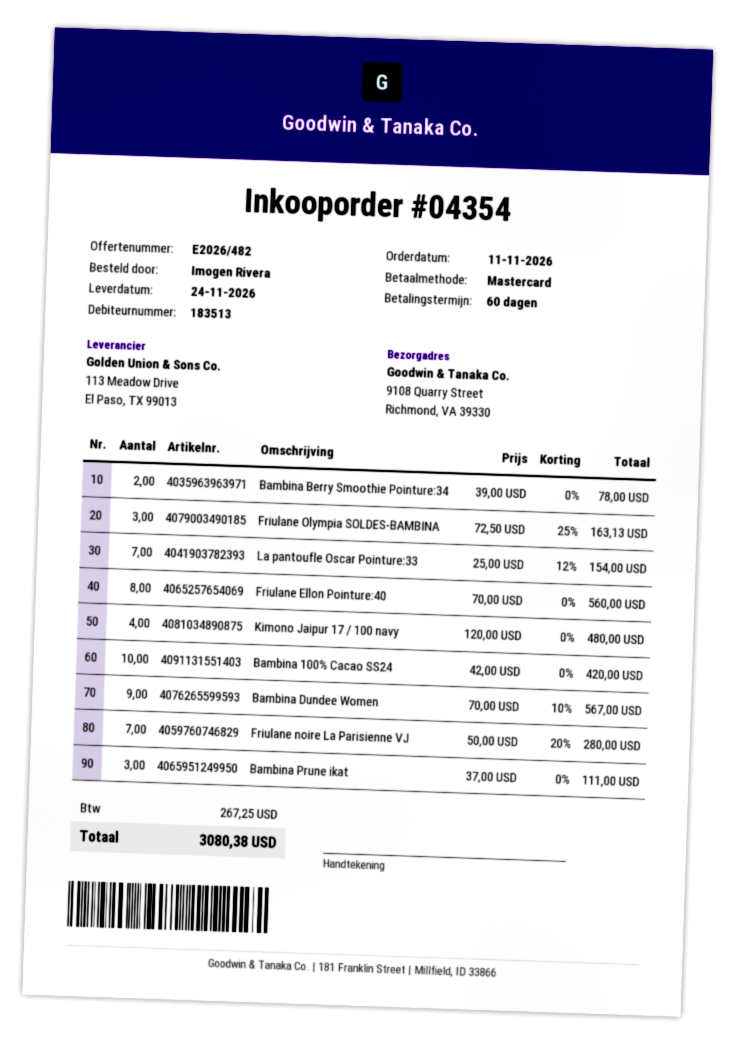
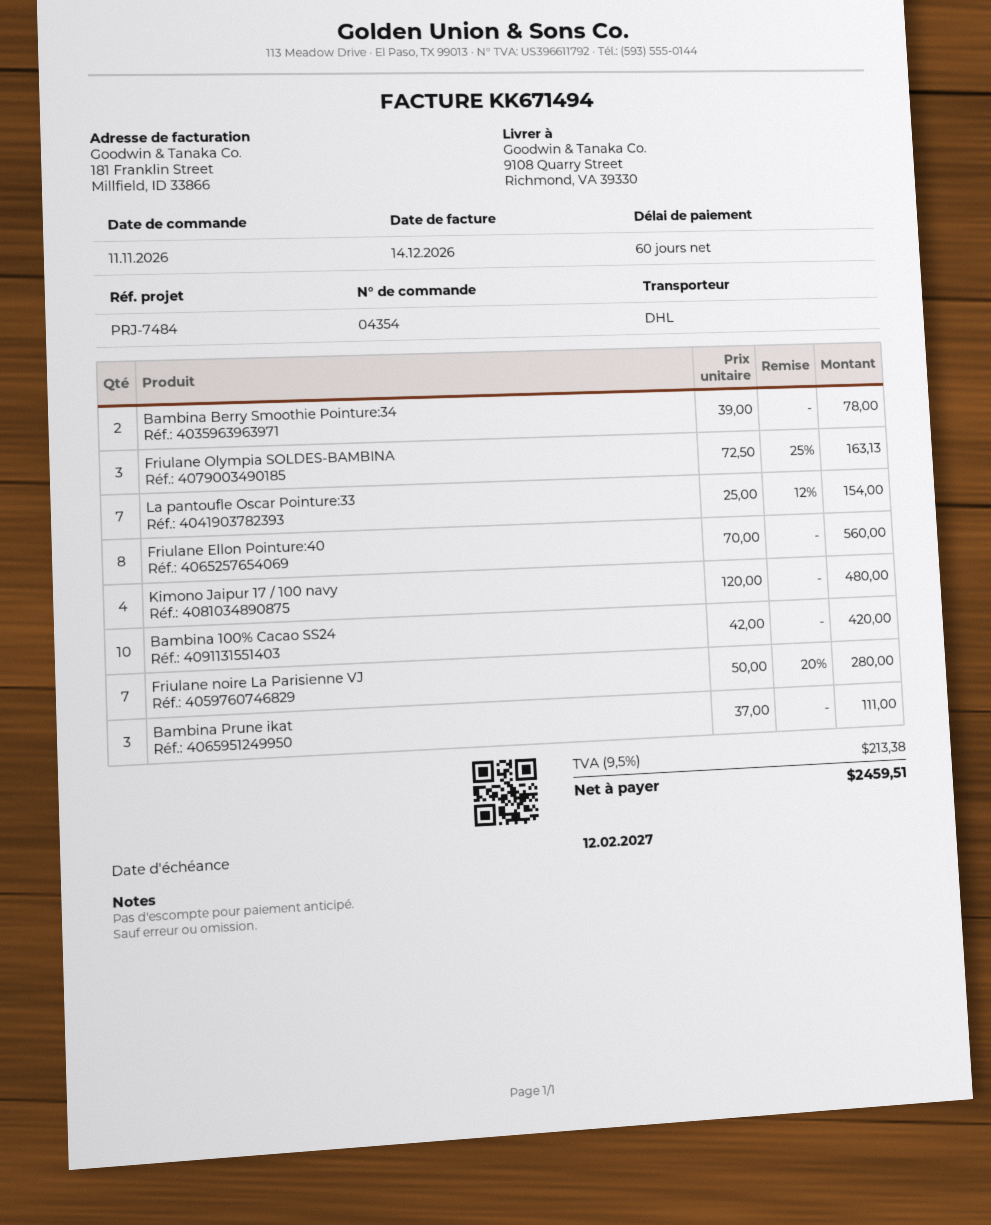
Bambina Dundee Women: 9 x 70.00 - 10% = 567.00 -> none
tax: 267.25 -> 213.38
total: 3080.38 -> 2459.51

